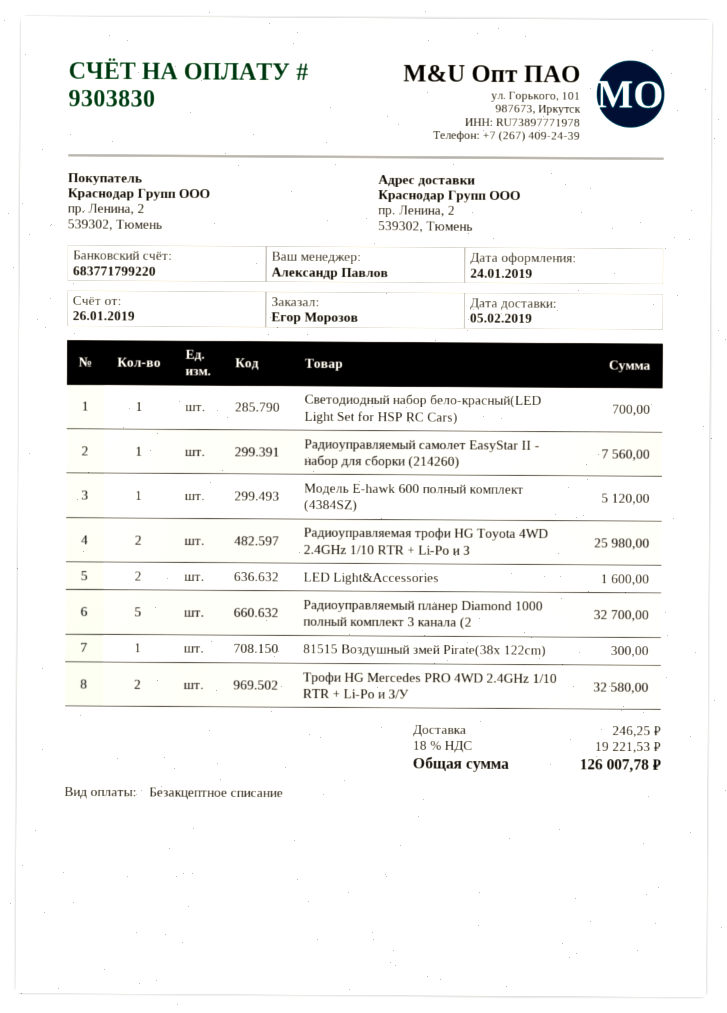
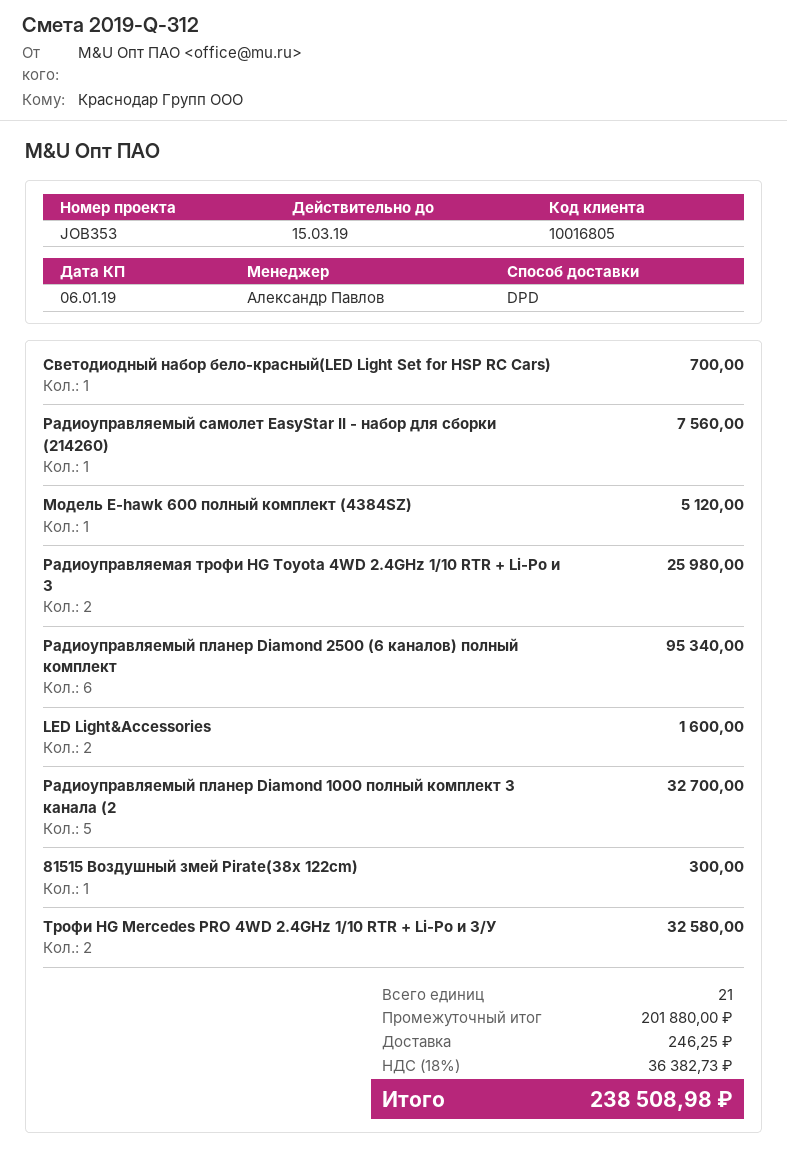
Радиоуправляемый планер Diamond 2500 (6 каналов) полный комплект: none -> 6 for 95340.00
tax: 18% = 19221.53 -> 18% = 36382.73
total: 126007.78 -> 238508.98

